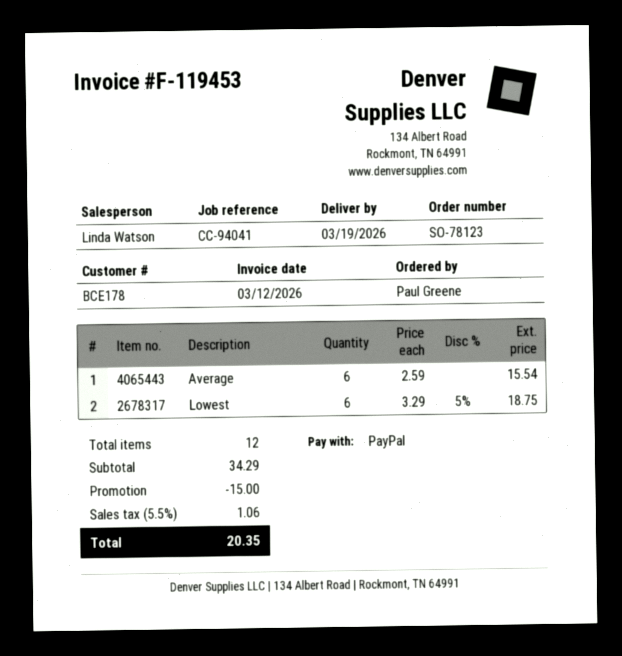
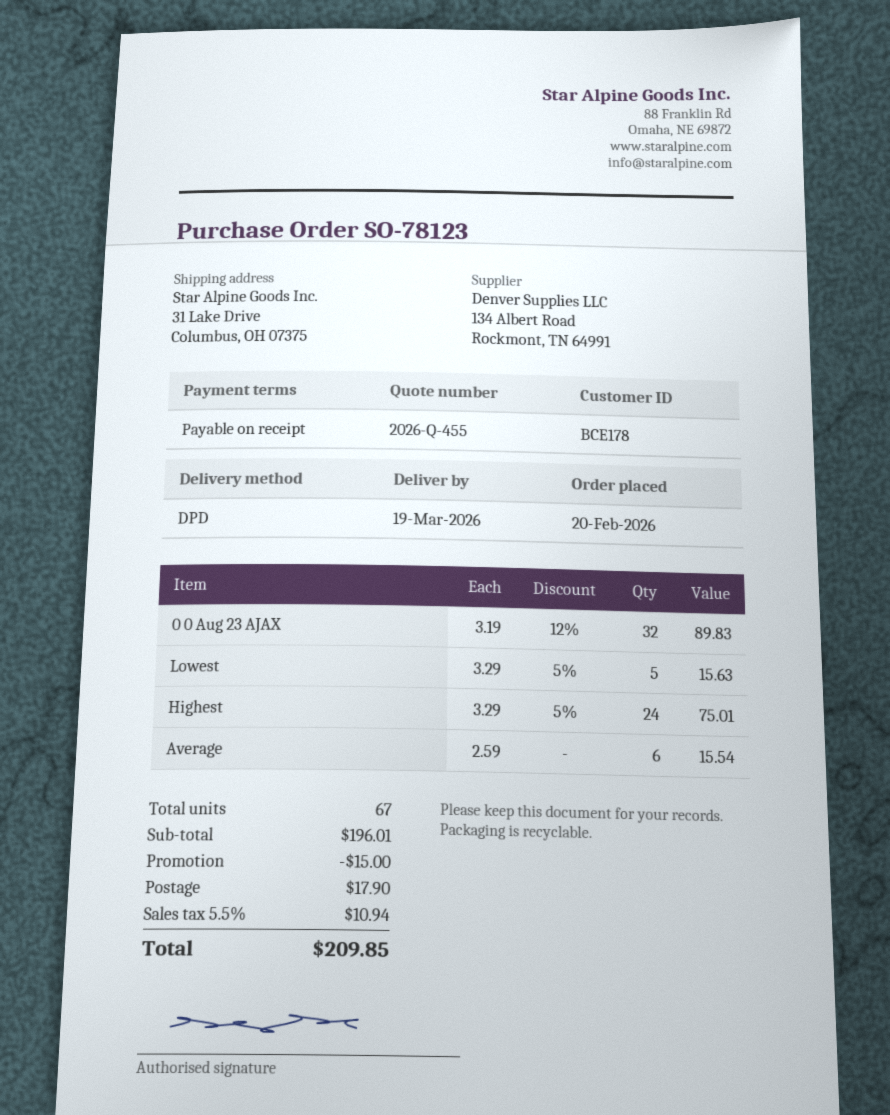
Lowest: 6 x 3.29 - 5% = 18.75 -> 5 x 3.29 - 5% = 15.63
0 0 Aug 23 AJAX: none -> 32 x 3.19 - 12% = 89.83
Highest: none -> 24 x 3.29 - 5% = 75.01
total quantity: 12 -> 67
subtotal: 34.29 -> 196.01
shipping: none -> 17.90
tax: 5.5% = 1.06 -> 5.5% = 10.94
total: 20.35 -> 209.85

